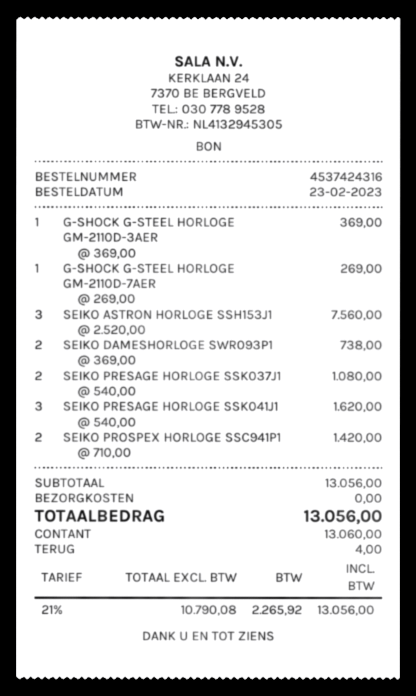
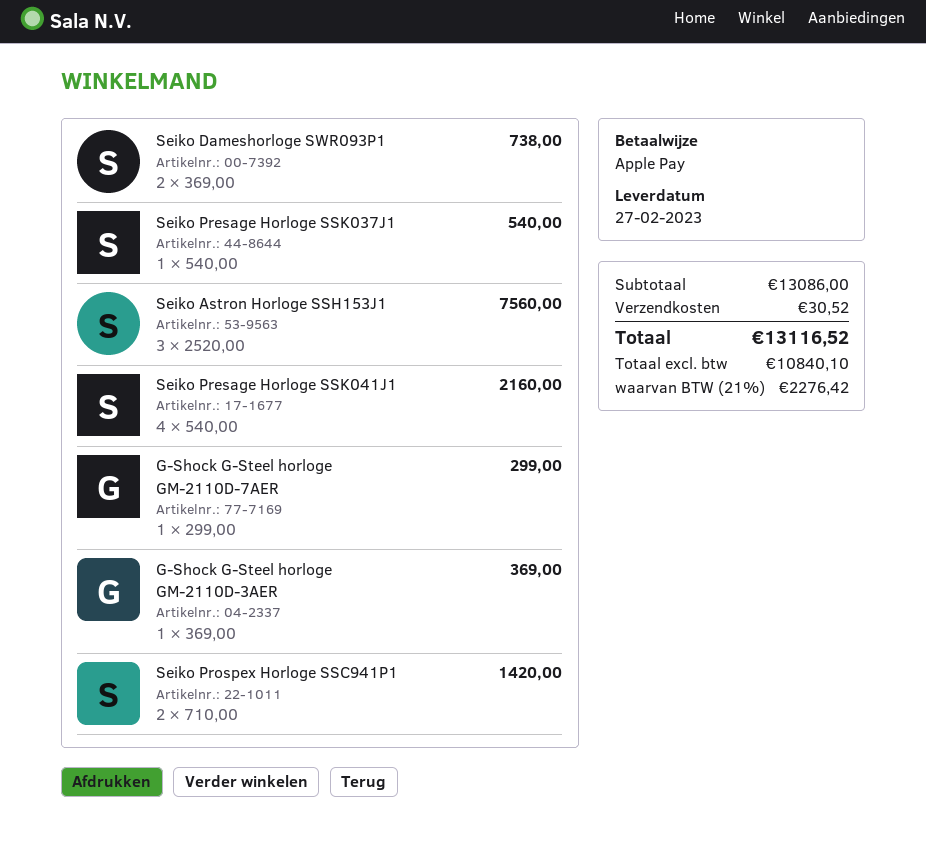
payment method: cash -> Apple Pay
G-SHOCK G-STEEL HORLOGE GM-2110D-7AER: 1 x 269.00 = 269.00 -> 1 x 299.00 = 299.00
SEIKO PRESAGE HORLOGE SSK037J1: 2 x 540.00 = 1080.00 -> 1 x 540.00 = 540.00
SEIKO PRESAGE HORLOGE SSK041J1: 3 x 540.00 = 1620.00 -> 4 x 540.00 = 2160.00
subtotal: 13056.00 -> 13086.00
shipping: 0.00 -> 30.52
net: 10790.08 -> 10840.10
tax: 21% = 2265.92 -> 21% = 2276.42
total: 13056.00 -> 13116.52

